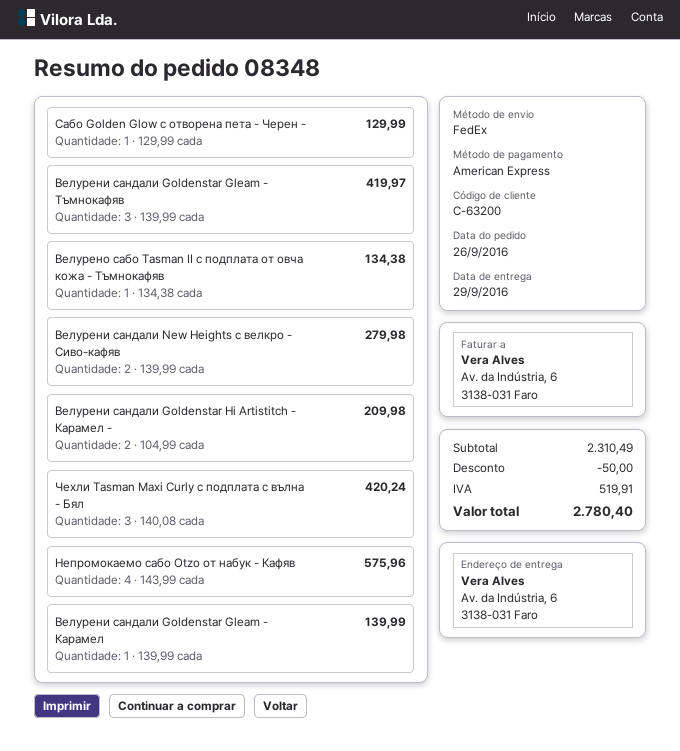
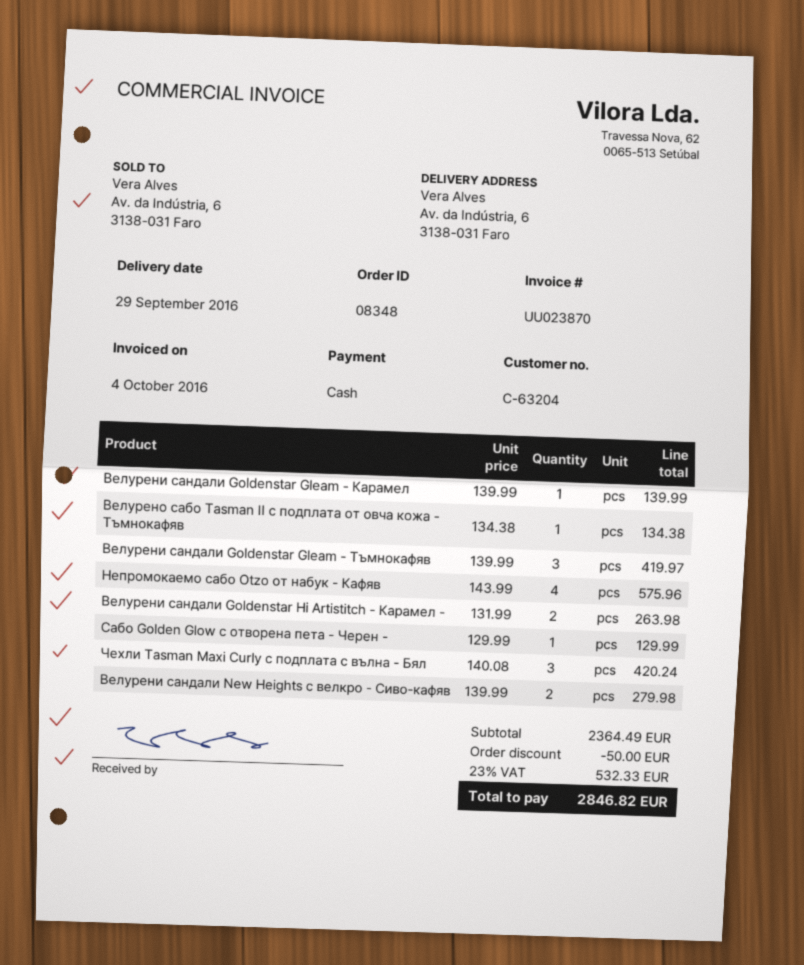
customer number: C-63200 -> C-63204
payment method: American Express -> cash
Велурени сандали Goldenstar Hi Artistitch - Карамел -: 2 x 104.99 = 209.98 -> 2 x 131.99 = 263.98
subtotal: 2310.49 -> 2364.49
tax: 519.91 -> 532.33
total: 2780.40 -> 2846.82

